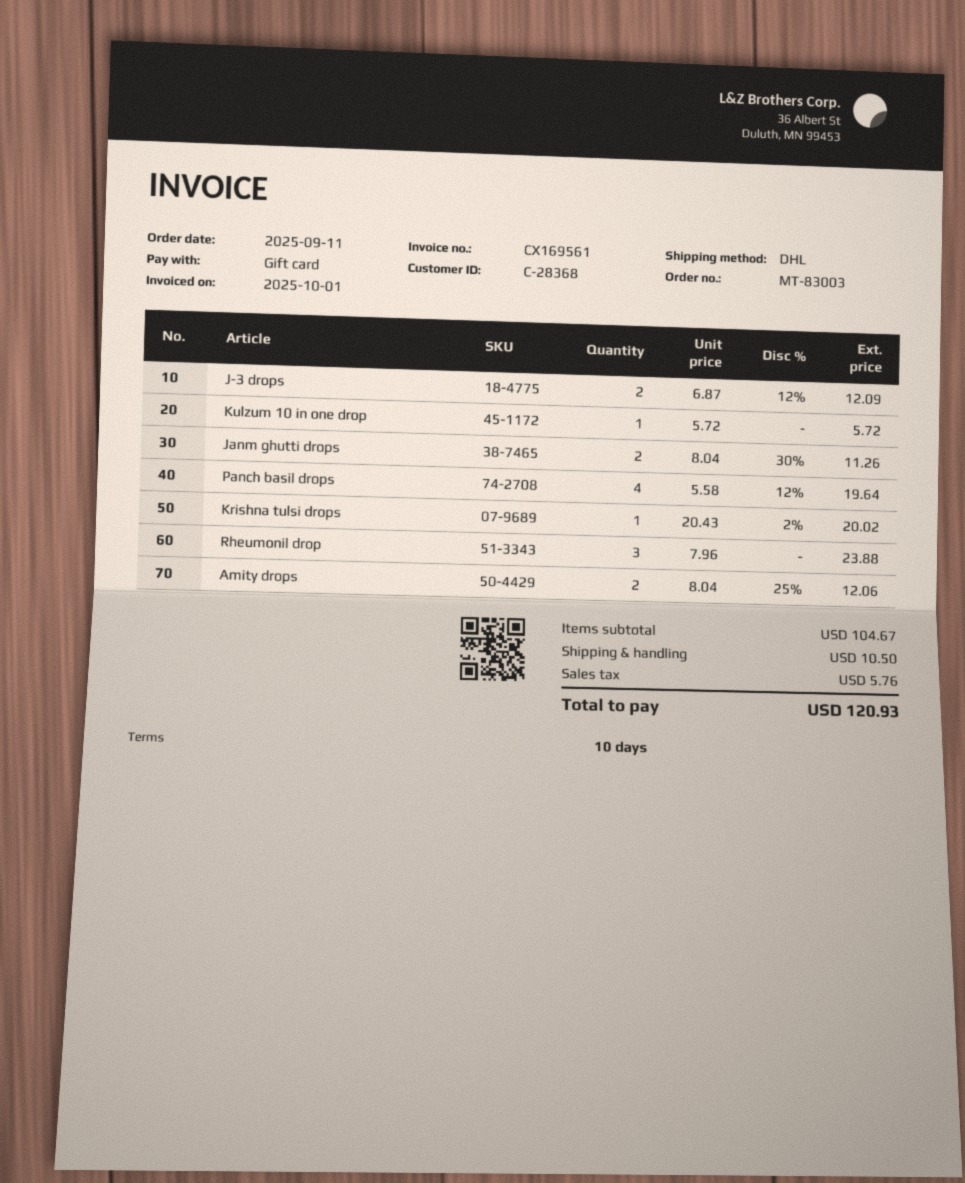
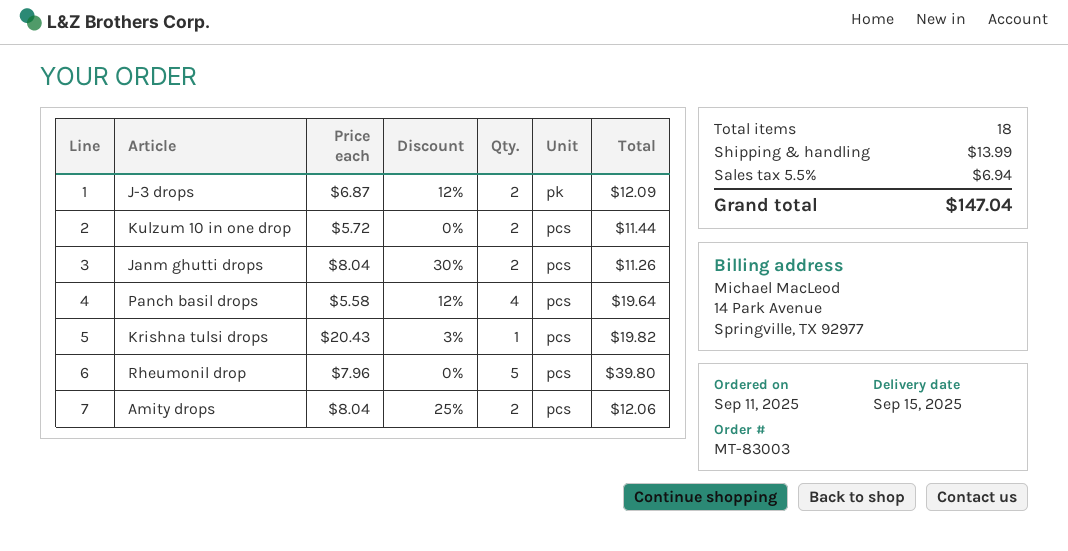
Kulzum 10 in one drop: 1 x 5.72 = 5.72 -> 2 x 5.72 = 11.44
Krishna tulsi drops: 1 x 20.43 - 2% = 20.02 -> 1 x 20.43 - 3% = 19.82
Rheumonil drop: 3 x 7.96 = 23.88 -> 5 x 7.96 = 39.80
shipping: 10.50 -> 13.99
tax: 5.76 -> 6.94
total: 120.93 -> 147.04

